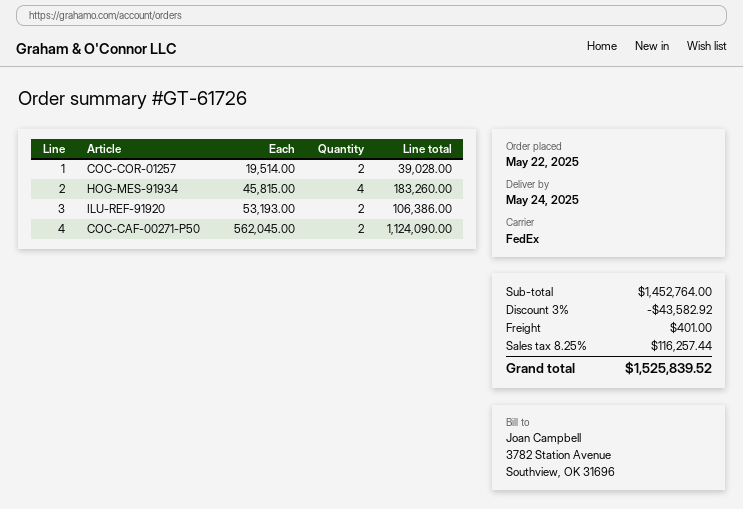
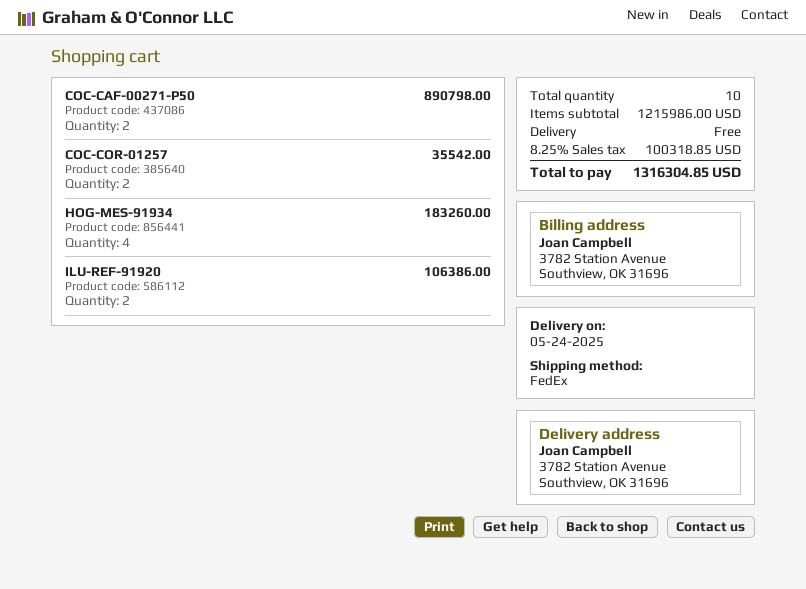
COC-COR-01257: 2 for 39028.00 -> 2 for 35542.00
COC-CAF-00271-P50: 2 for 1124090.00 -> 2 for 890798.00
subtotal: 1452764.00 -> 1215986.00
discount: 3% = 43582.92 -> none
shipping: 401.00 -> 0.00
tax: 8.25% = 116257.44 -> 8.25% = 100318.85
total: 1525839.52 -> 1316304.85

